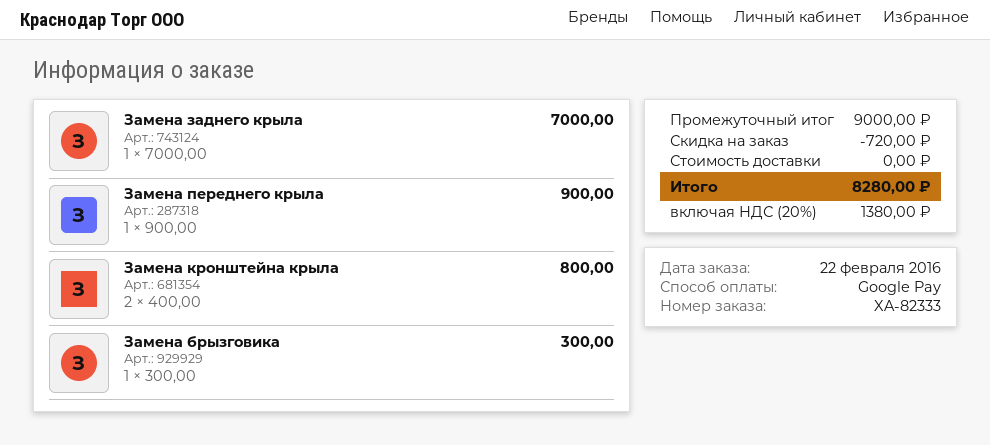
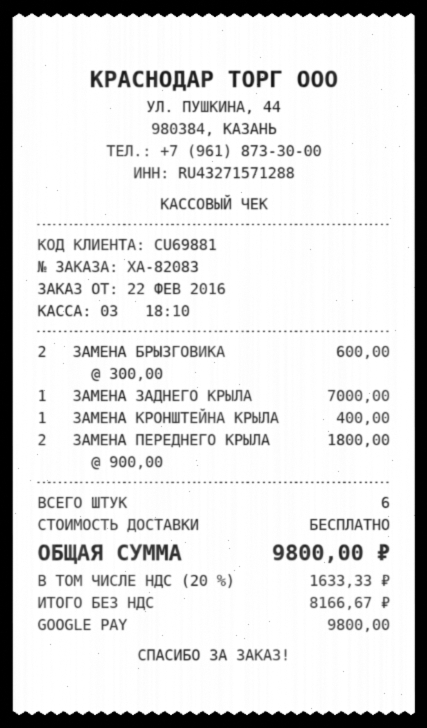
order number: XA-82333 -> XA-82083
Замена переднего крыла: 1 x 900.00 = 900.00 -> 2 x 900.00 = 1800.00
Замена кронштейна крыла: 2 x 400.00 = 800.00 -> 1 x 400.00 = 400.00
Замена брызговика: 1 x 300.00 = 300.00 -> 2 x 300.00 = 600.00
discount: 720.00 -> none
tax: 20% = 1380.00 -> 20% = 1633.33
total: 8280.00 -> 9800.00

